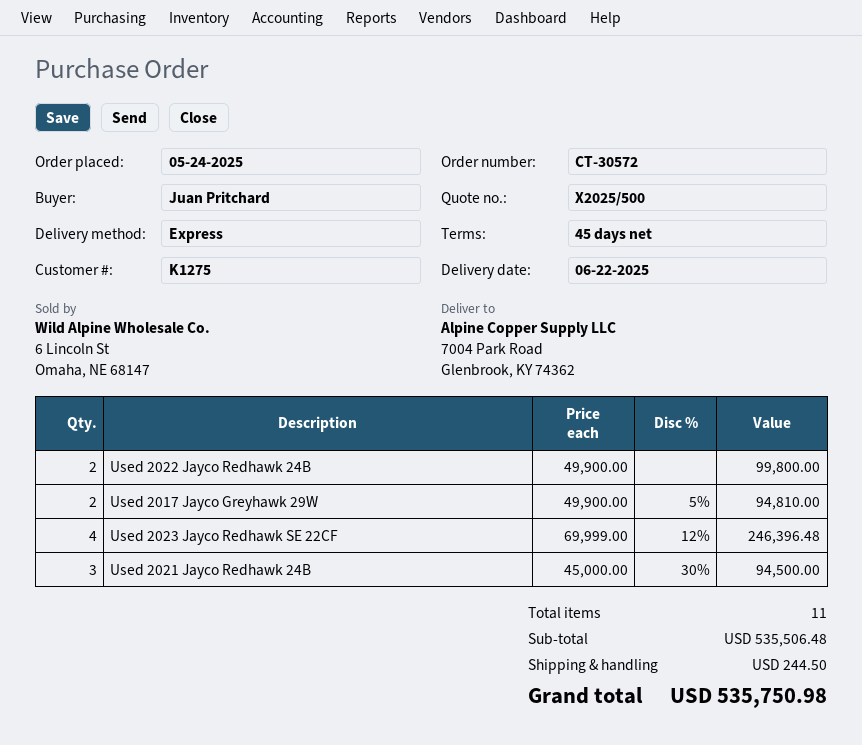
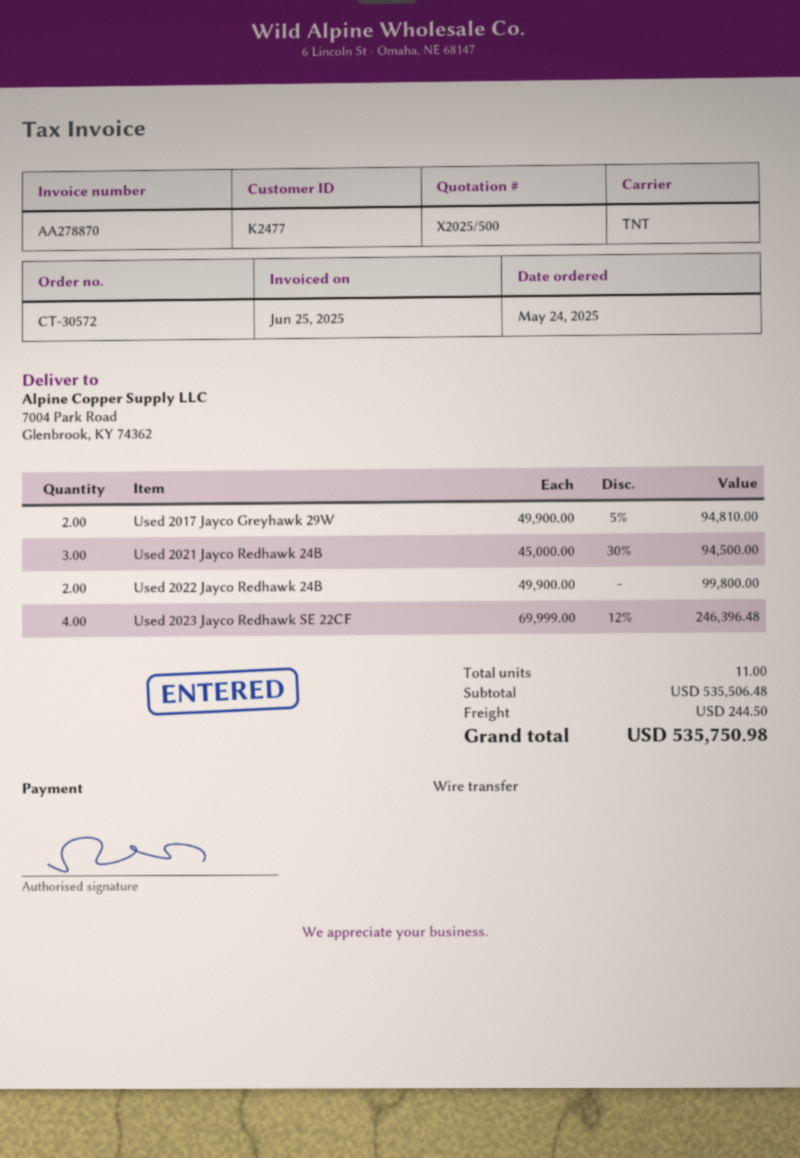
customer number: K1275 -> K2477
shipping method: express -> TNT

